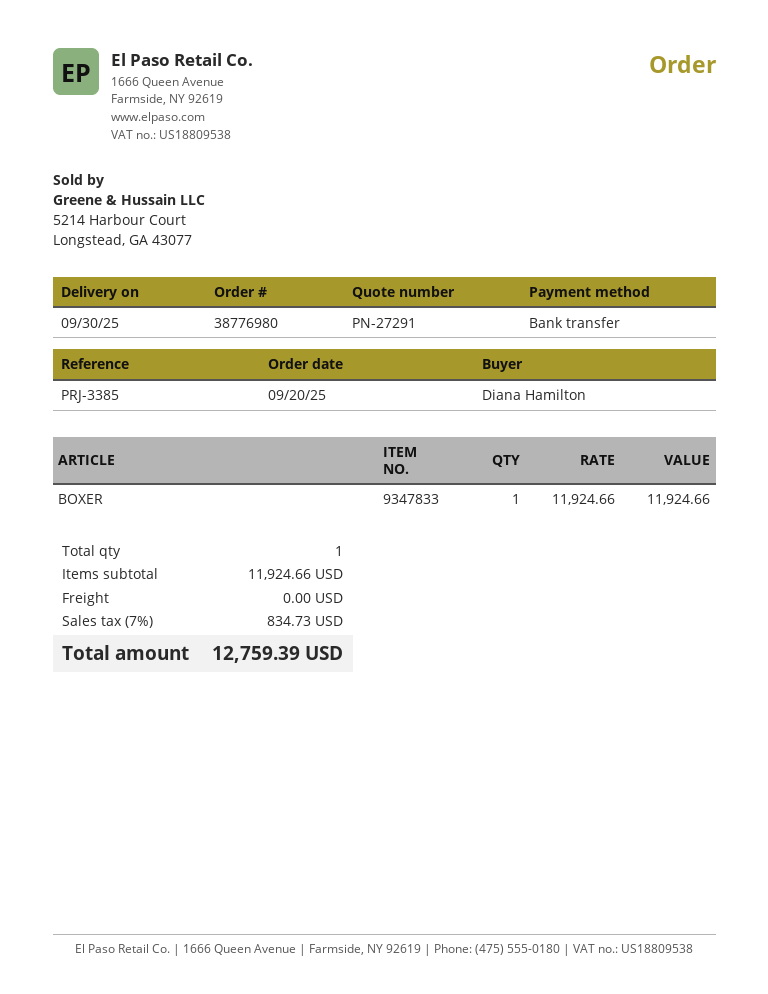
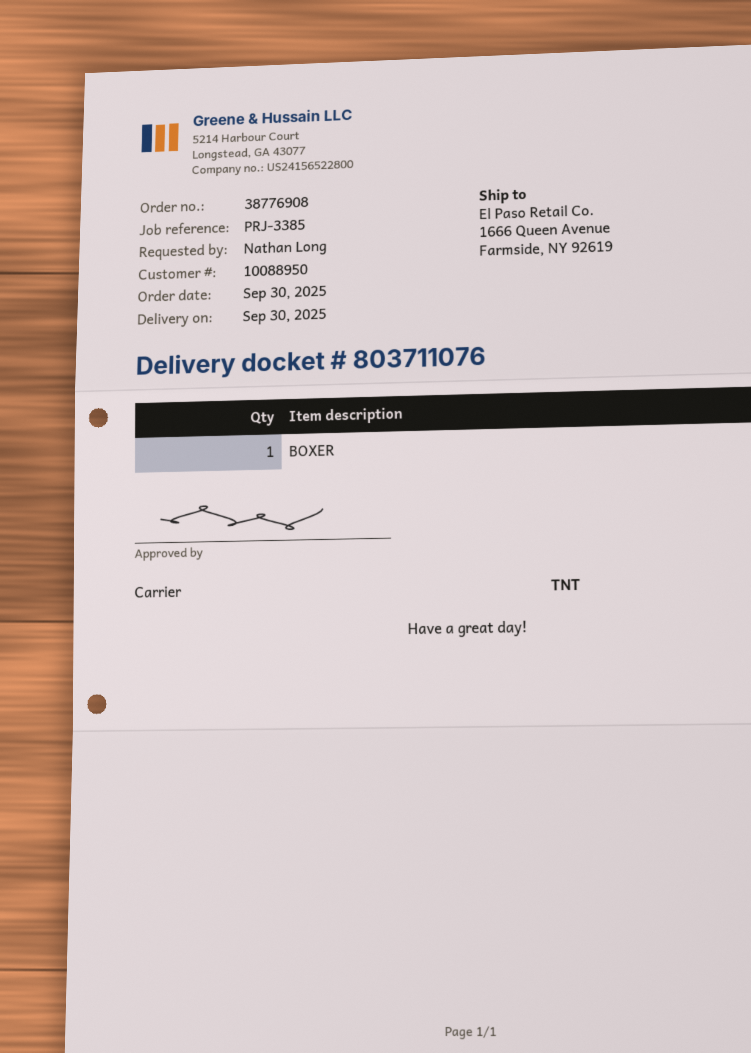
order number: 38776980 -> 38776908
order date: 2025-09-20 -> 2025-09-30
ordered by: Diana Hamilton -> Nathan Long

